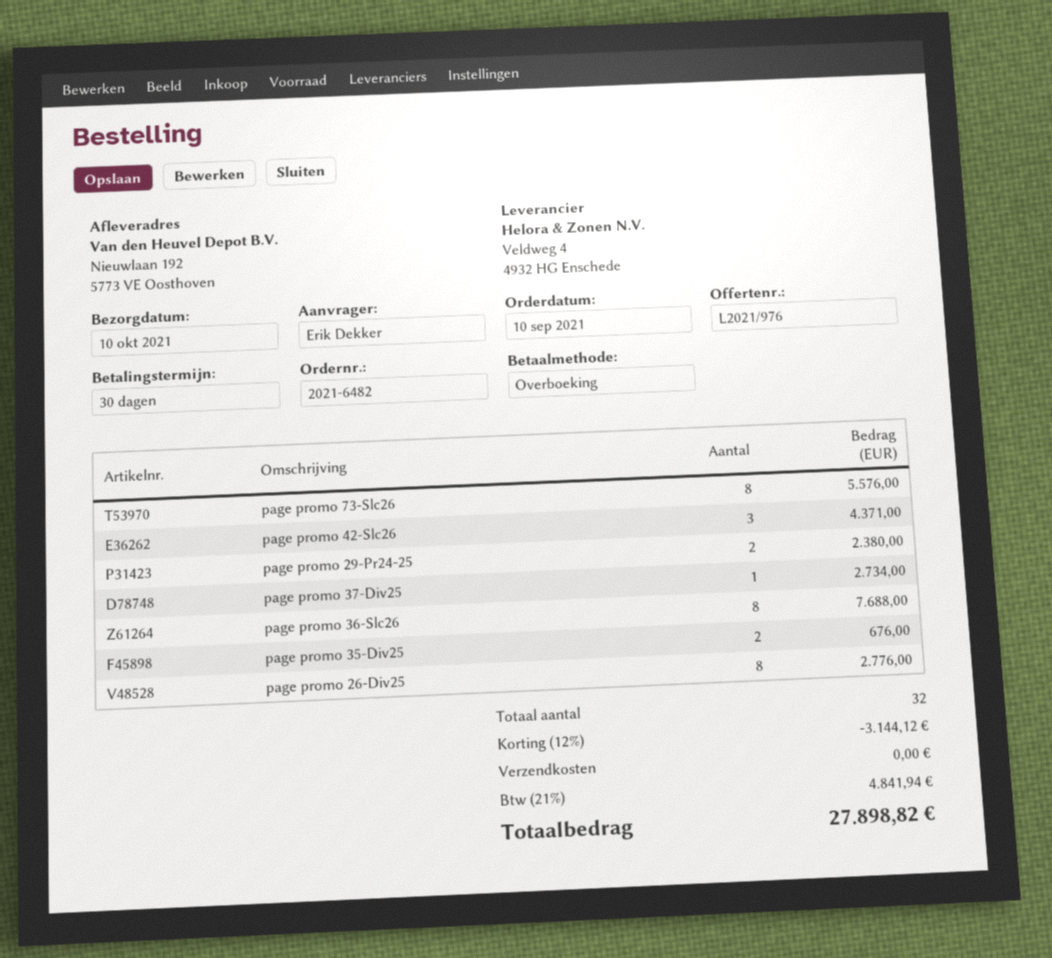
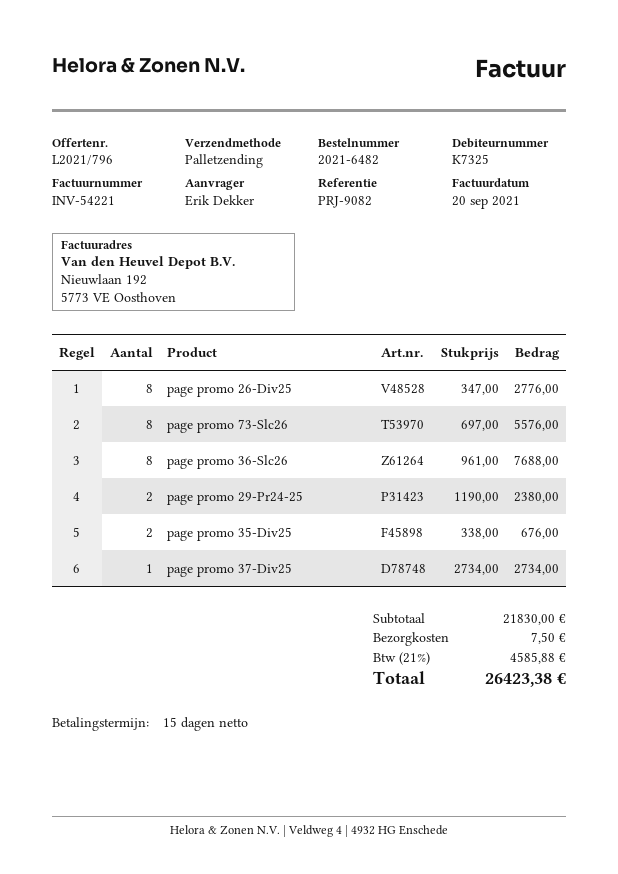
quote number: L2021/976 -> L2021/796
payment terms: 30 days -> 15 days
page promo 42-Slc26: 3 for 4371.00 -> none
discount: 12% = 3144.12 -> none
shipping: 0.00 -> 7.50
tax: 21% = 4841.94 -> 21% = 4585.88
total: 27898.82 -> 26423.38

